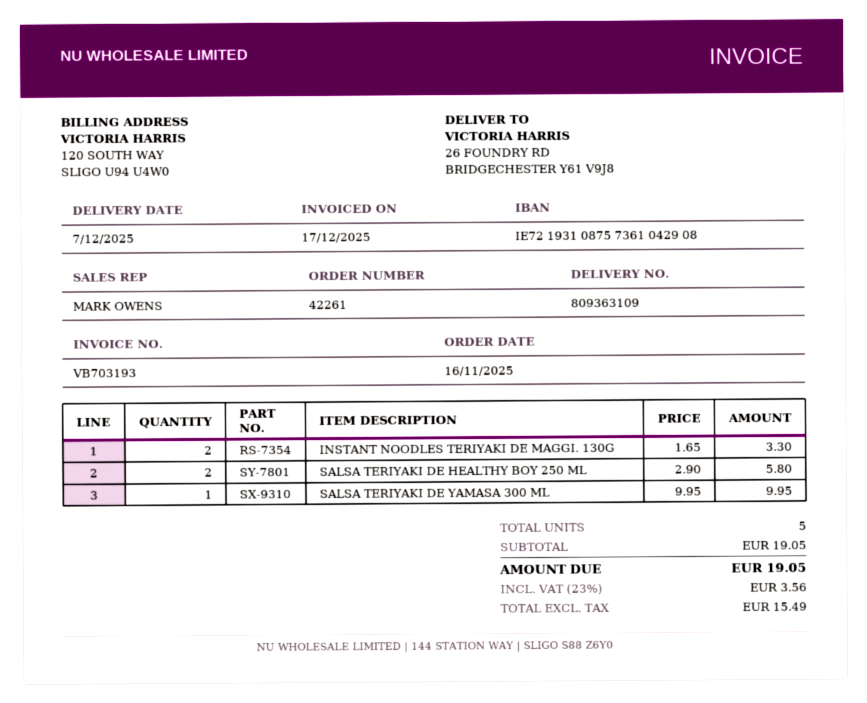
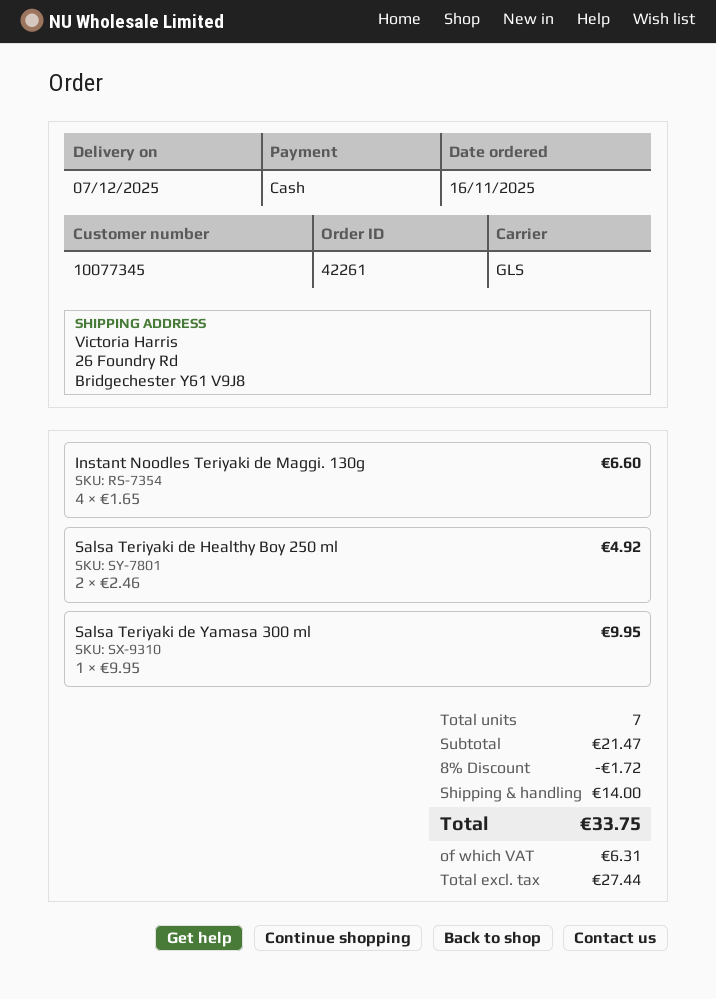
INSTANT NOODLES TERIYAKI DE MAGGI. 130G: 2 x 1.65 = 3.30 -> 4 x 1.65 = 6.60
SALSA TERIYAKI DE HEALTHY BOY 250 ML: 2 x 2.90 = 5.80 -> 2 x 2.46 = 4.92
total quantity: 5 -> 7
subtotal: 19.05 -> 21.47
discount: none -> 8% = 1.72
shipping: none -> 14.00
net: 15.49 -> 27.44
tax: 3.56 -> 6.31
total: 19.05 -> 33.75

